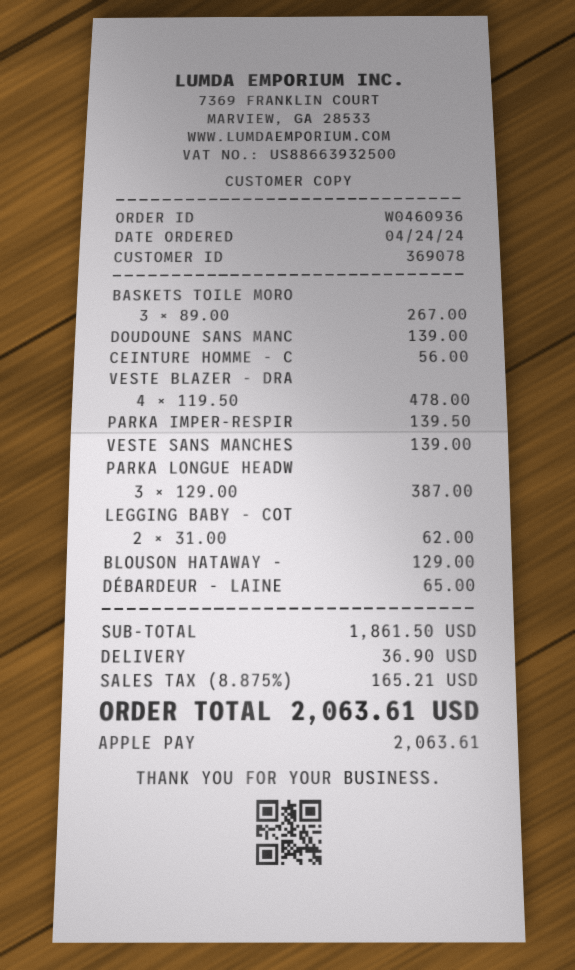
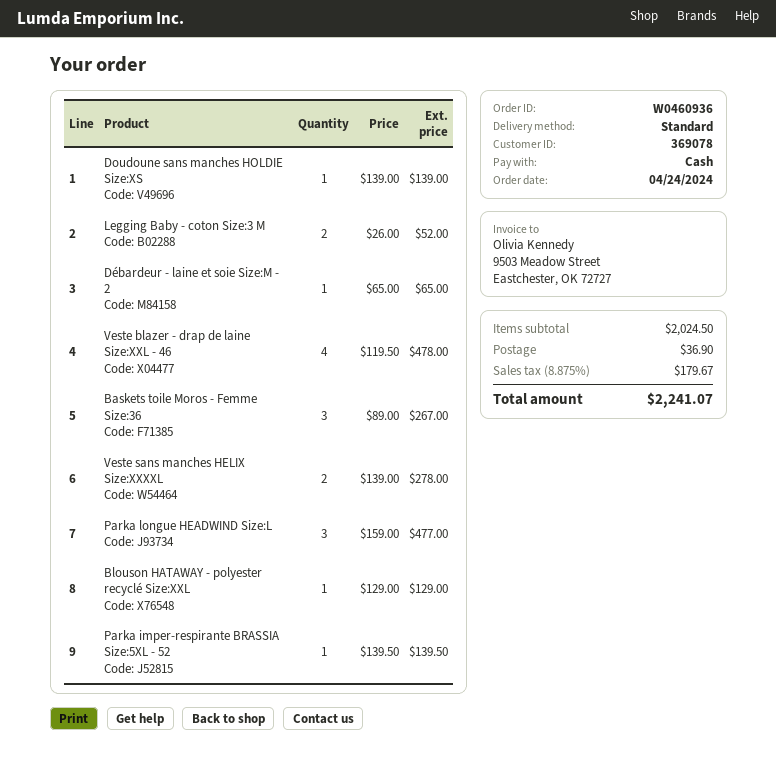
payment method: Apple Pay -> cash
CEINTURE HOMME - C: 1 x 56.00 = 56.00 -> none
VESTE SANS MANCHES: 1 x 139.00 = 139.00 -> 2 x 139.00 = 278.00
PARKA LONGUE HEADW: 3 x 129.00 = 387.00 -> 3 x 159.00 = 477.00
LEGGING BABY - COT: 2 x 31.00 = 62.00 -> 2 x 26.00 = 52.00
subtotal: 1861.50 -> 2024.50
tax: 8.875% = 165.21 -> 8.875% = 179.67
total: 2063.61 -> 2241.07

